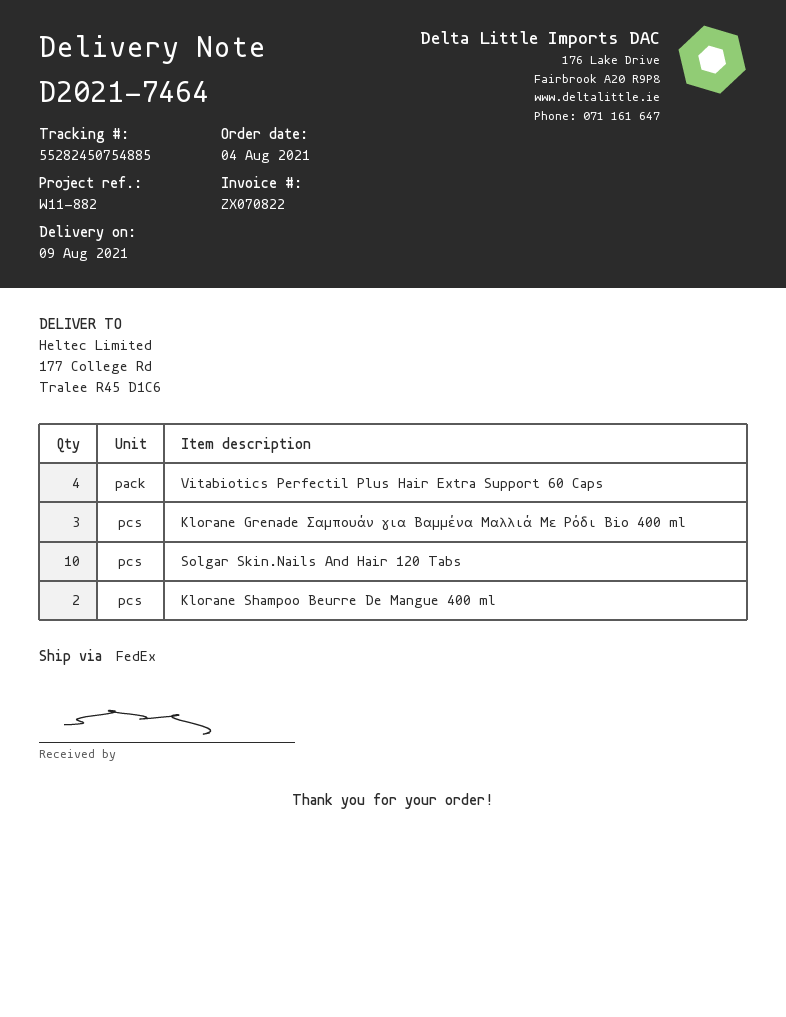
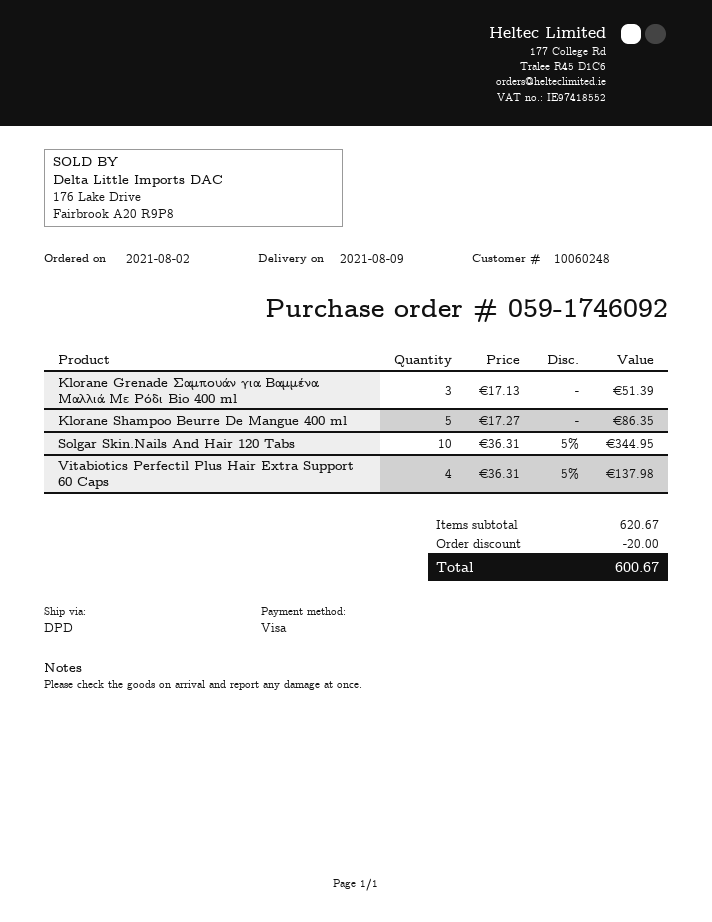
order date: 2021-08-04 -> 2021-08-02
shipping method: FedEx -> DPD
Klorane Shampoo Beurre De Mangue 400 ml: 2 -> 5

